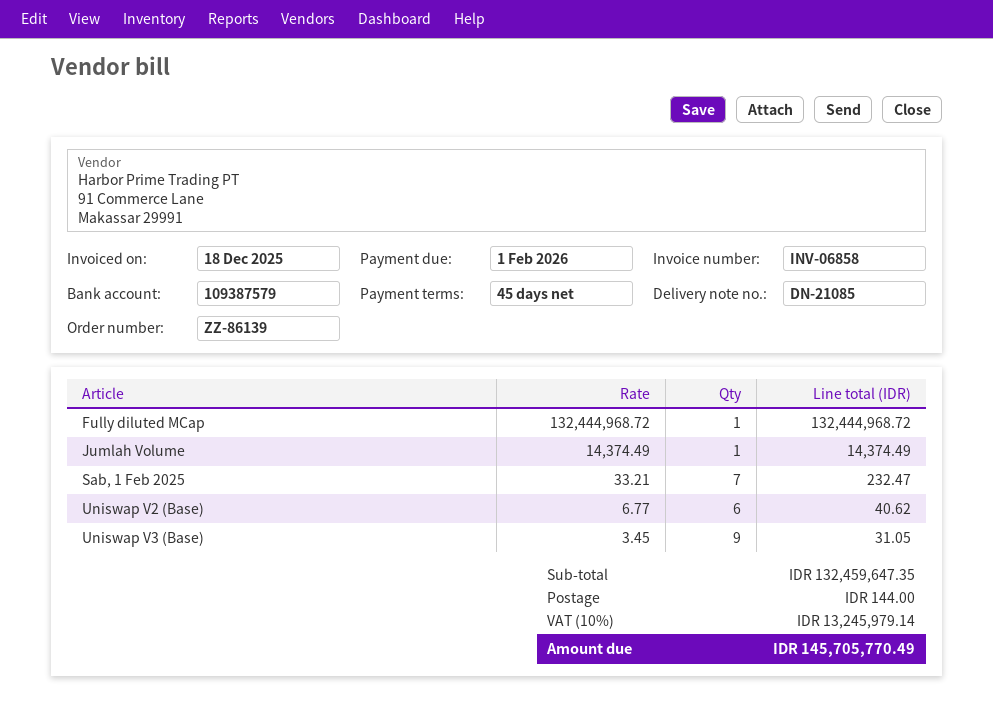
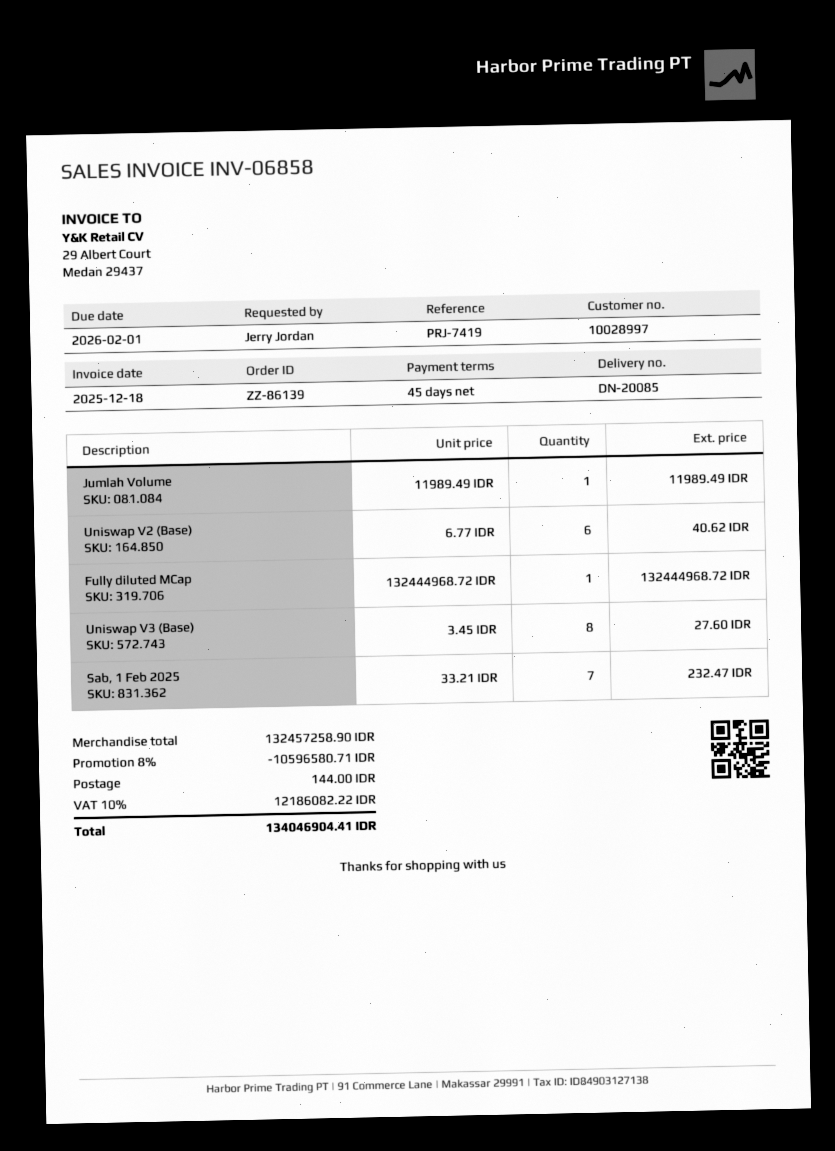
delivery note number: DN-21085 -> DN-20085
Jumlah Volume: 1 x 14374.49 = 14374.49 -> 1 x 11989.49 = 11989.49
Uniswap V3 (Base): 9 x 3.45 = 31.05 -> 8 x 3.45 = 27.60
subtotal: 132459647.35 -> 132457258.90
discount: none -> 8% = 10596580.71
tax: 10% = 13245979.14 -> 10% = 12186082.22
total: 145705770.49 -> 134046904.41

